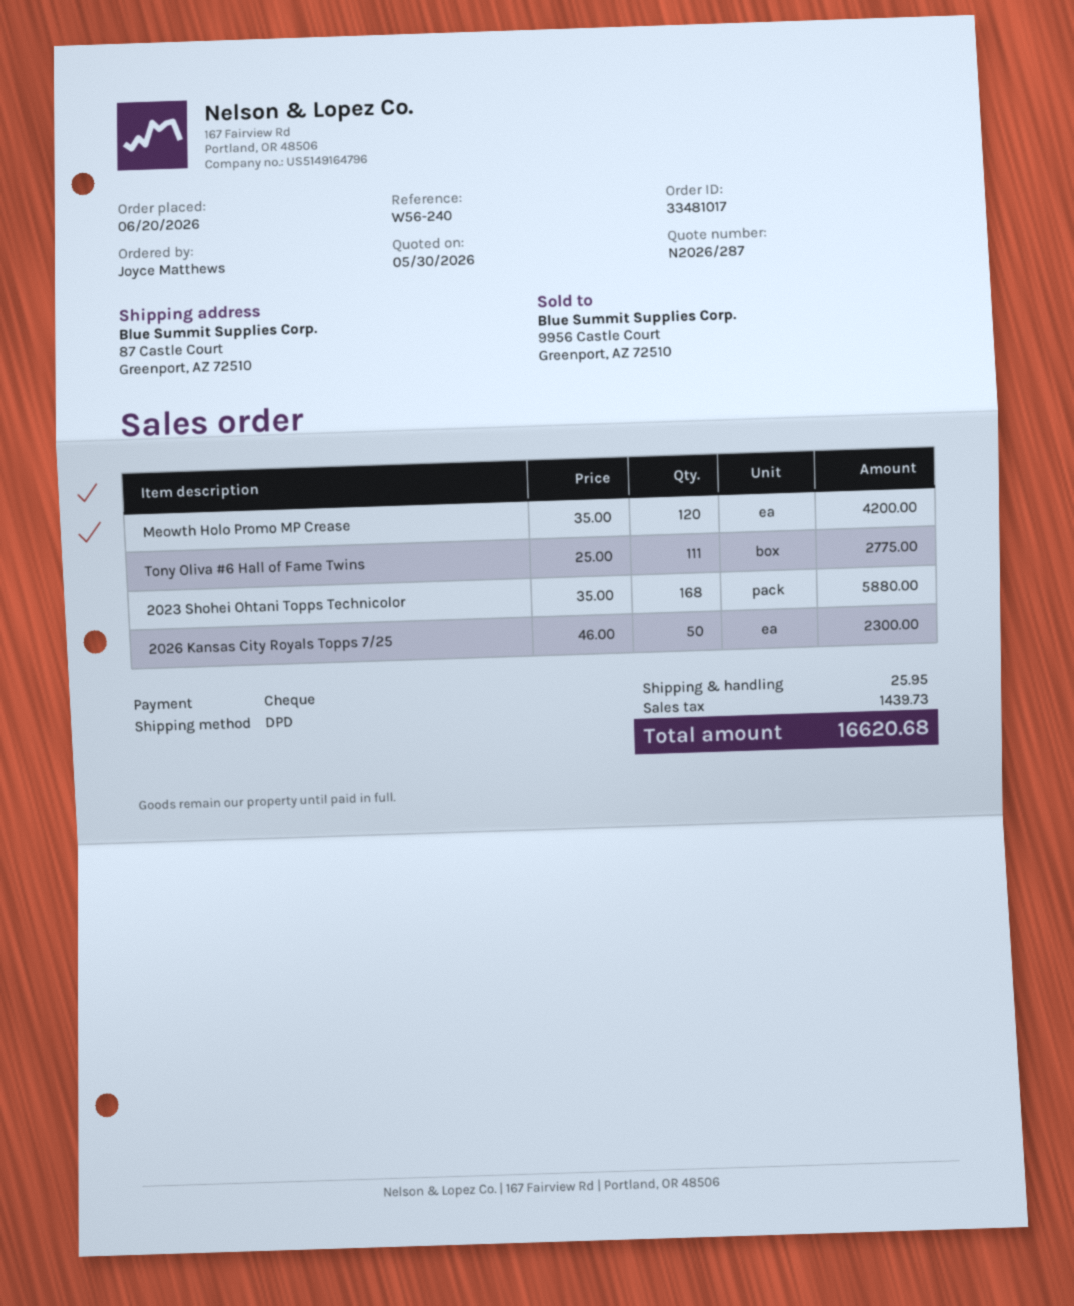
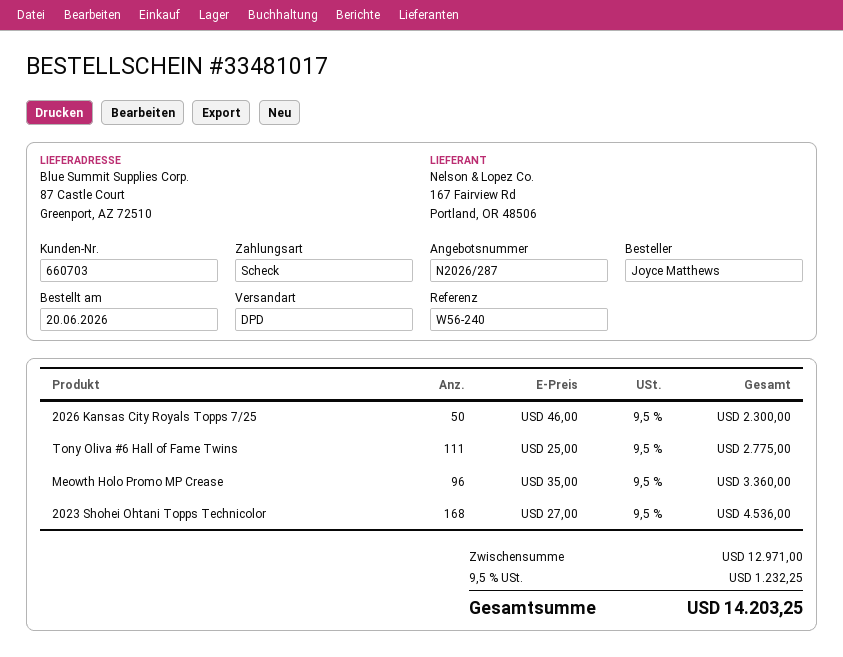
Meowth Holo Promo MP Crease: 120 x 35.00 = 4200.00 -> 96 x 35.00 = 3360.00
2023 Shohei Ohtani Topps Technicolor: 168 x 35.00 = 5880.00 -> 168 x 27.00 = 4536.00
shipping: 25.95 -> none
tax: 1439.73 -> 1232.25
total: 16620.68 -> 14203.25

